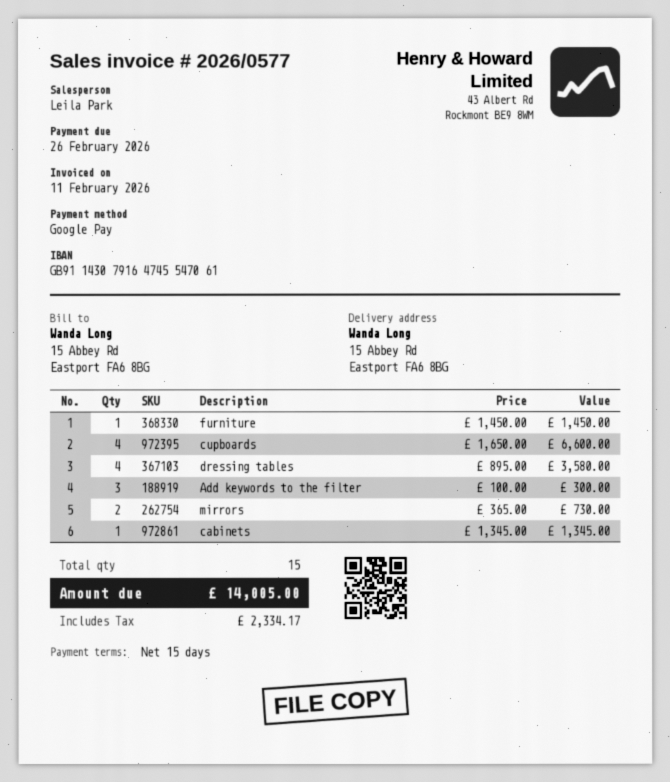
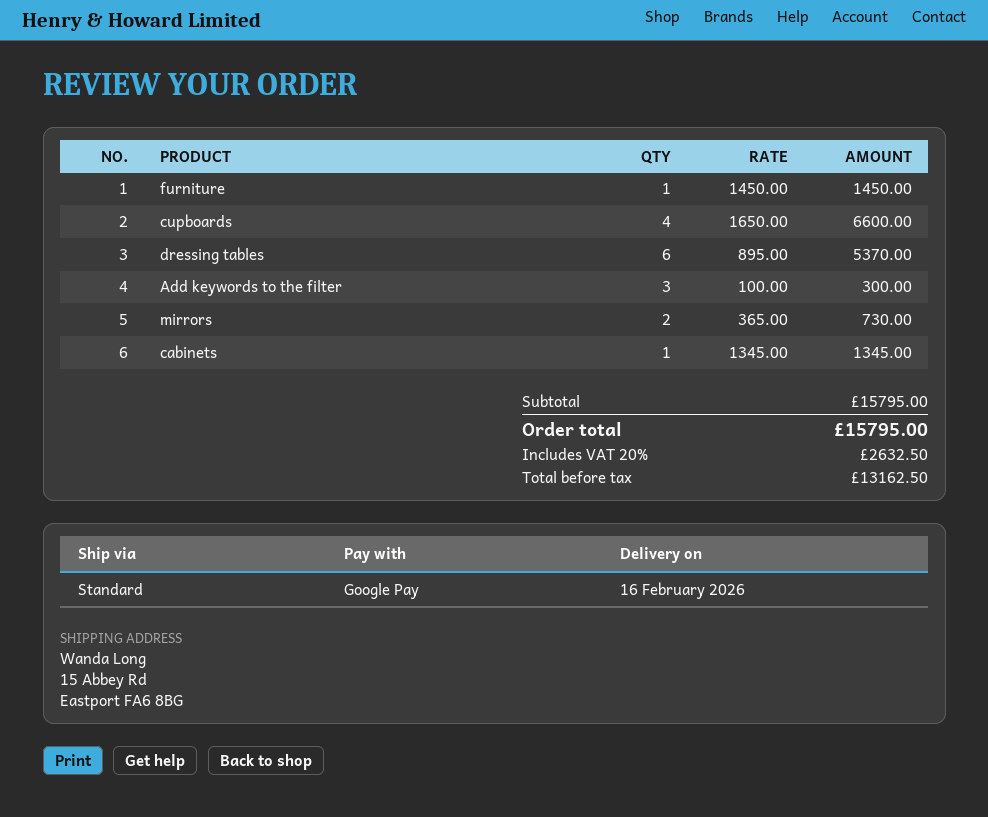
dressing tables: 4 x 895.00 = 3580.00 -> 6 x 895.00 = 5370.00
tax: 2334.17 -> 2632.50
total: 14005.00 -> 15795.00

